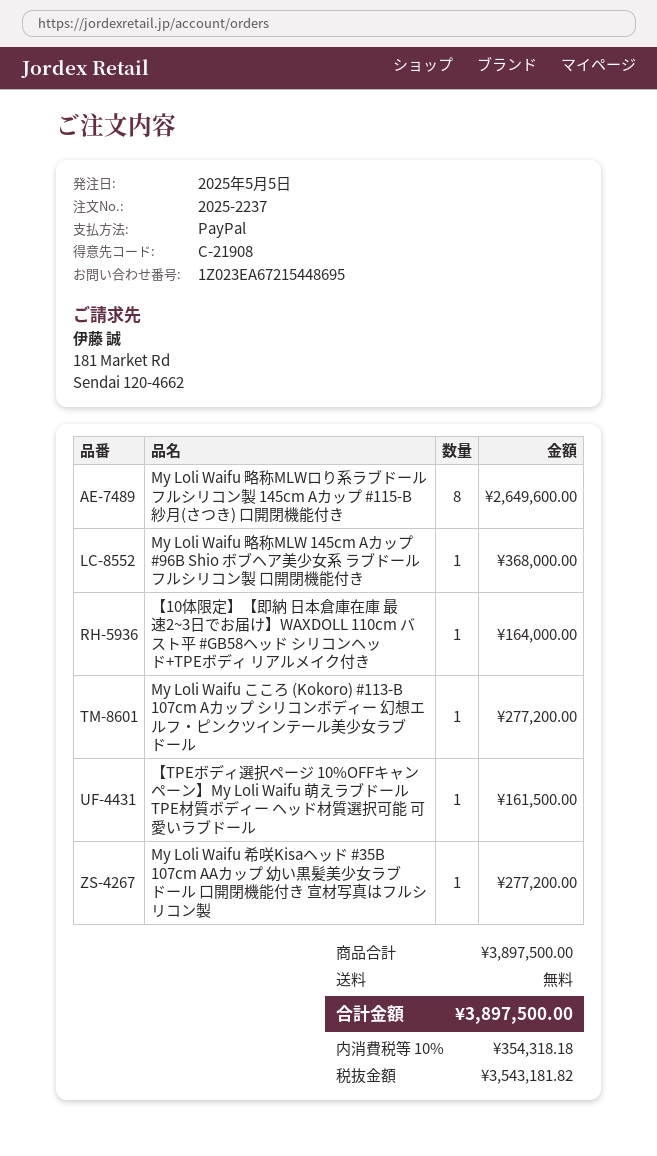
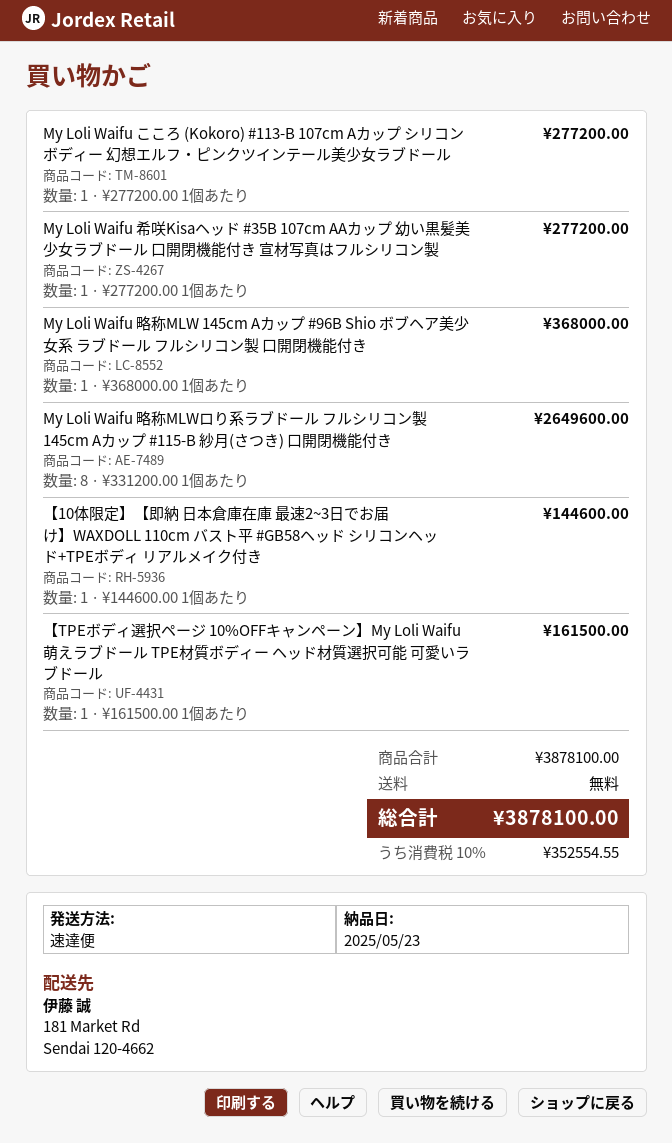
【10体限定】【即納 日本倉庫在庫 最速2~3日でお届け】WAXDOLL 110cm バスト平 #GB58ヘッド シリコンヘッド+TPEボディ リアルメイク付き: 1 for 164000.00 -> 1 for 144600.00
subtotal: 3897500.00 -> 3878100.00
tax: 10% = 354318.18 -> 10% = 352554.55
total: 3897500.00 -> 3878100.00

